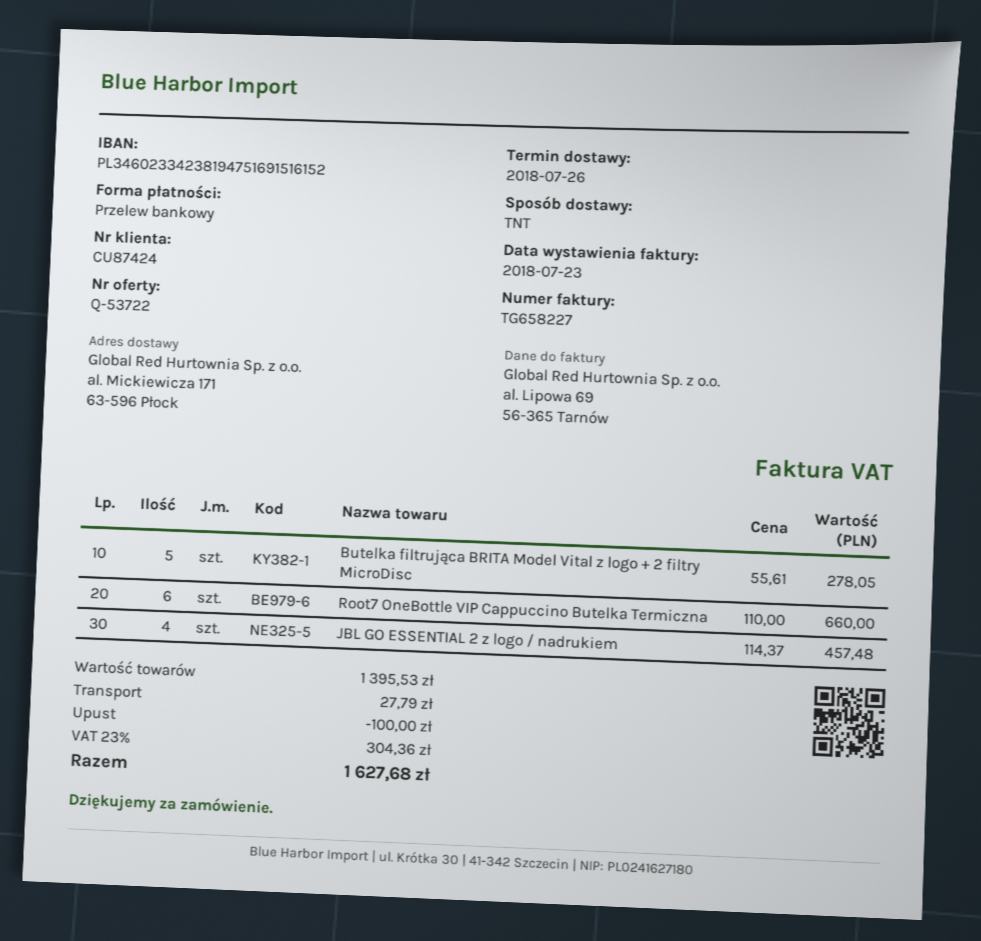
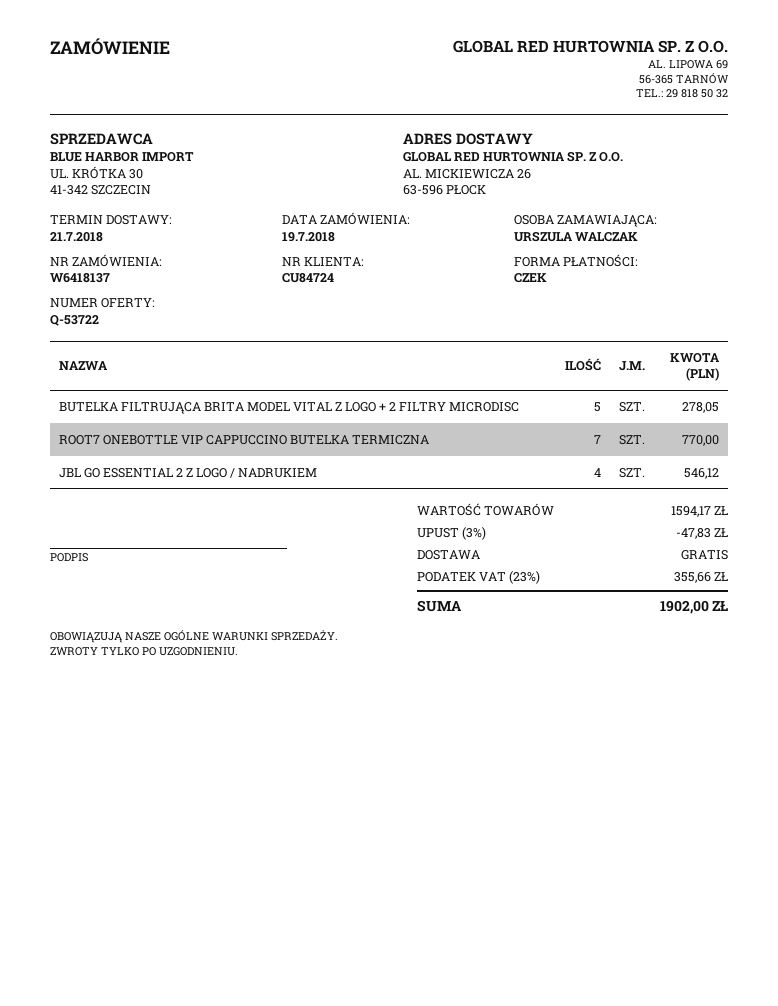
delivery date: 2018-07-26 -> 2018-07-21
customer number: CU87424 -> CU84724
payment method: bank transfer -> cheque
ship to: al. Mickiewicza 171, 63-596 Płock -> AL. MICKIEWICZA 26, 63-596 PŁOCK
Root7 OneBottle VIP Cappuccino Butelka Termiczna: 6 for 660.00 -> 7 for 770.00
JBL GO ESSENTIAL 2 z logo / nadrukiem: 4 for 457.48 -> 4 for 546.12
subtotal: 1395.53 -> 1594.17
discount: 100.00 -> 47.83
shipping: 27.79 -> 0.00
tax: 23% = 304.36 -> 23% = 355.66
total: 1627.68 -> 1902.00

